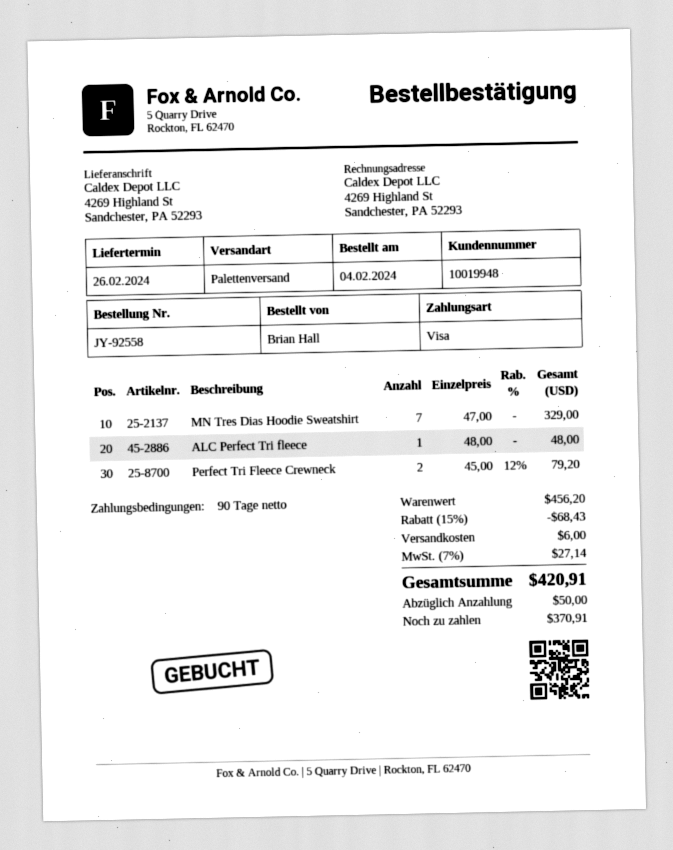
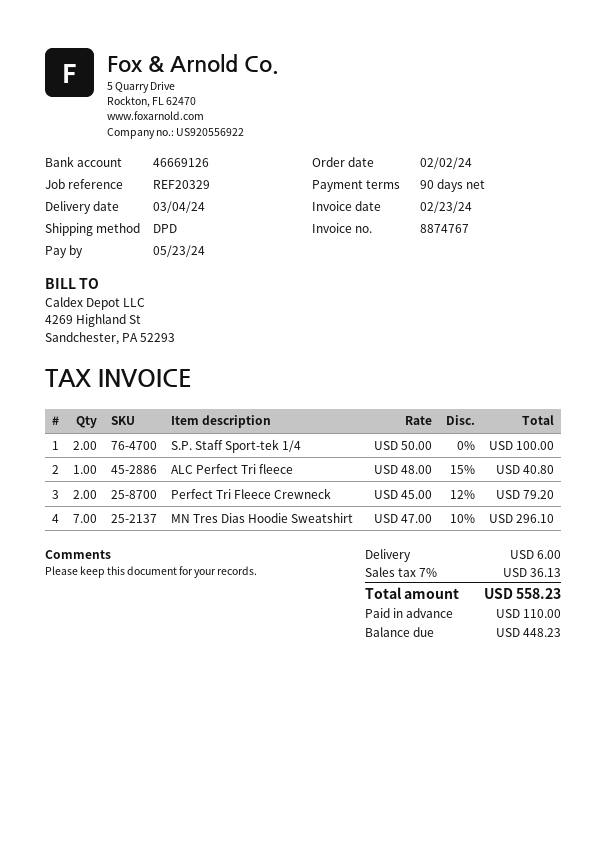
order date: 2024-02-04 -> 2024-02-02
delivery date: 2024-02-26 -> 2024-03-04
shipping method: pallet freight -> DPD
MN Tres Dias Hoodie Sweatshirt: 7 x 47.00 = 329.00 -> 7 x 47.00 - 10% = 296.10
ALC Perfect Tri fleece: 1 x 48.00 = 48.00 -> 1 x 48.00 - 15% = 40.80
S.P. Staff Sport-tek 1/4: none -> 2 x 50.00 = 100.00
discount: 15% = 68.43 -> none
tax: 7% = 27.14 -> 7% = 36.13
total: 420.91 -> 558.23
deposit: 50.00 -> 110.00
balance: 370.91 -> 448.23

